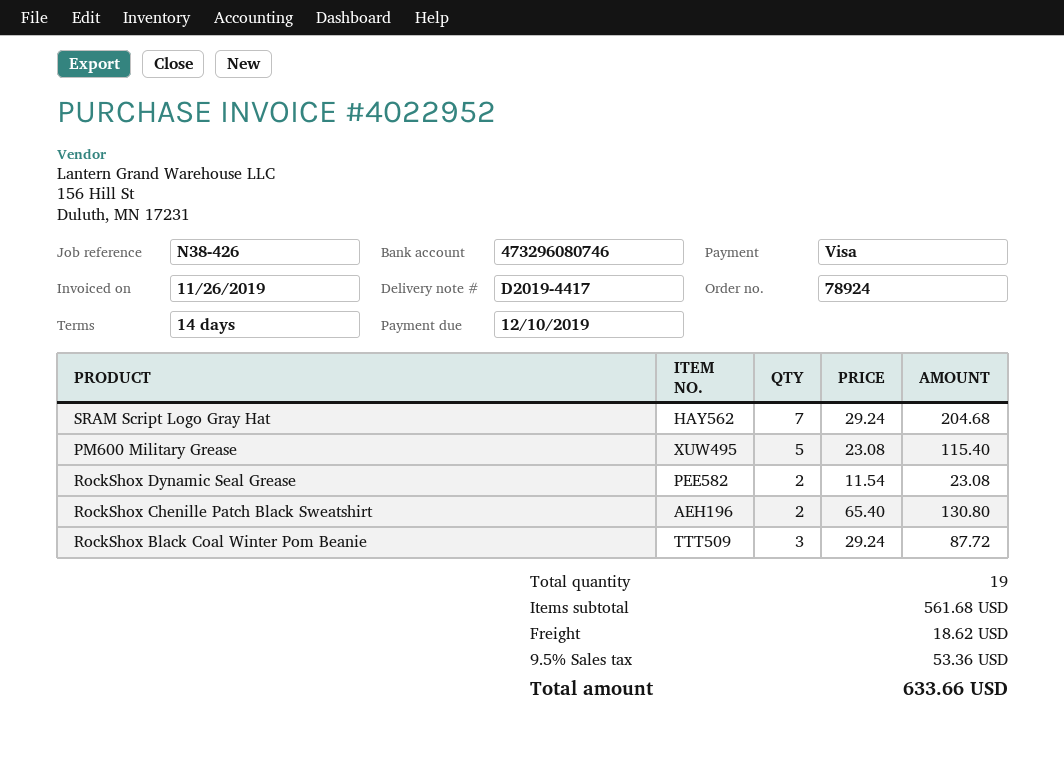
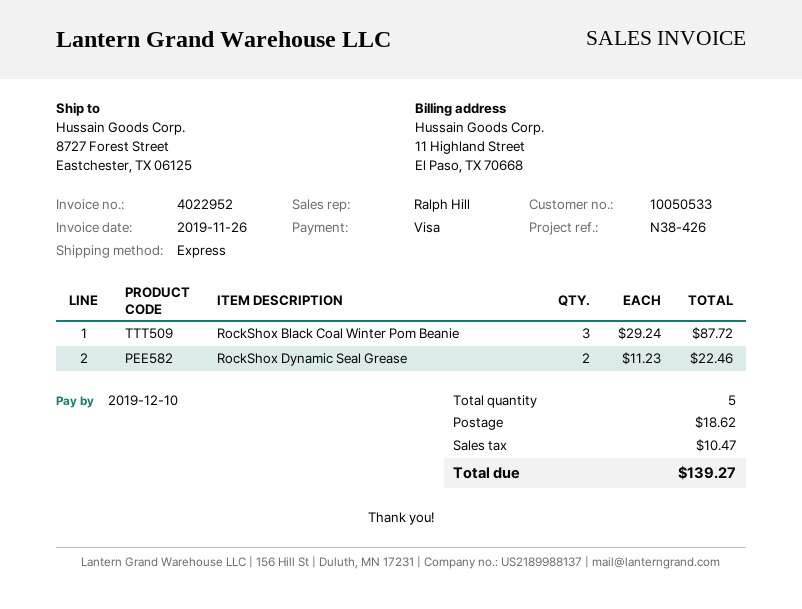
SRAM Script Logo Gray Hat: 7 x 29.24 = 204.68 -> none
PM600 Military Grease: 5 x 23.08 = 115.40 -> none
RockShox Dynamic Seal Grease: 2 x 11.54 = 23.08 -> 2 x 11.23 = 22.46
RockShox Chenille Patch Black Sweatshirt: 2 x 65.40 = 130.80 -> none
total quantity: 19 -> 5
tax: 53.36 -> 10.47
total: 633.66 -> 139.27

